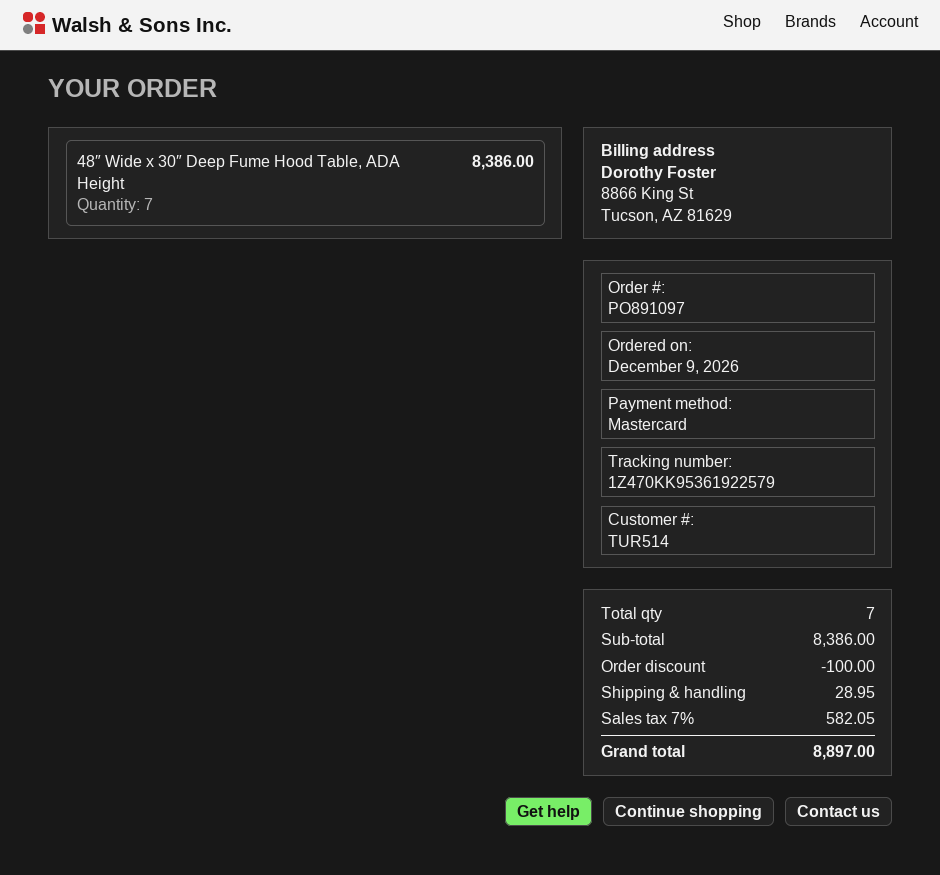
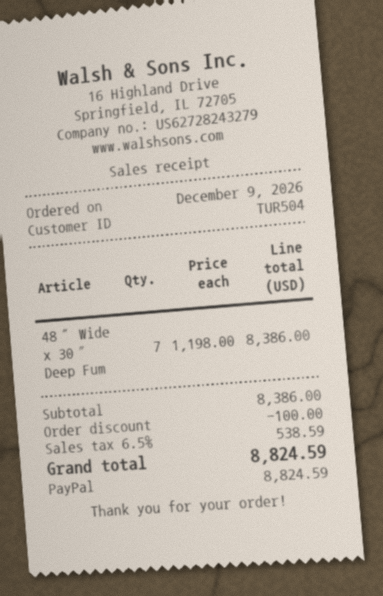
customer number: TUR514 -> TUR504
payment method: Mastercard -> PayPal
shipping: 28.95 -> none
tax: 7% = 582.05 -> 6.5% = 538.59
total: 8897.00 -> 8824.59

